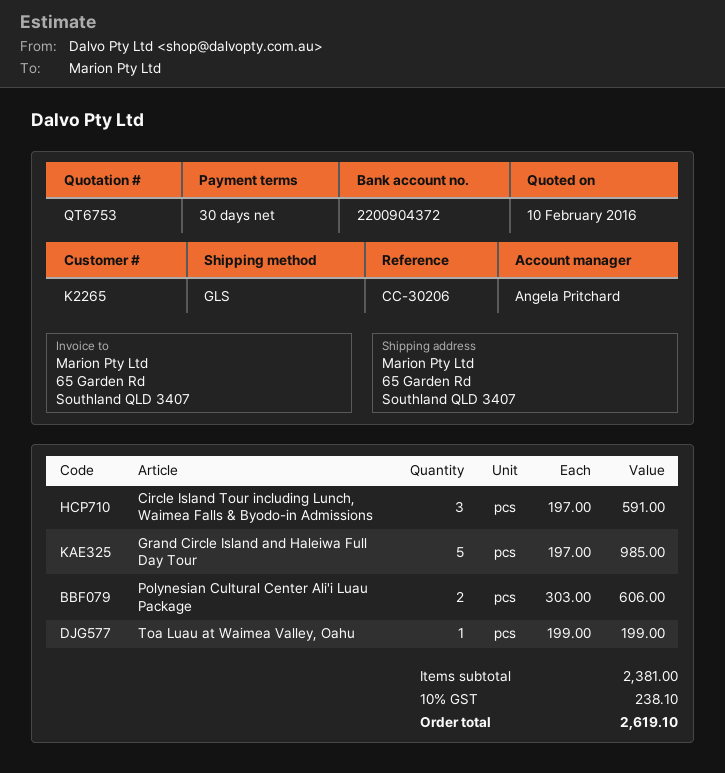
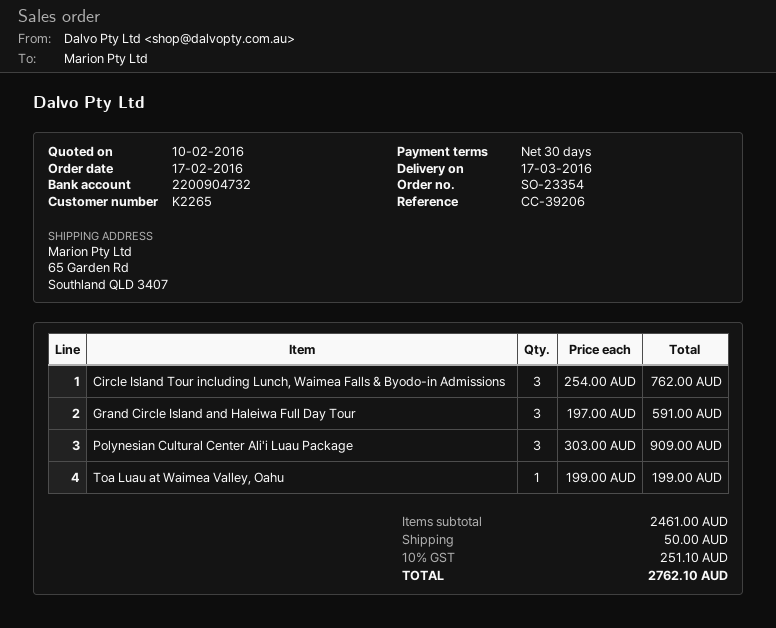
reference: CC-30206 -> CC-39206
bank account: 2200904372 -> 2200904732
Circle Island Tour including Lunch, Waimea Falls & Byodo-in Admissions: 3 x 197.00 = 591.00 -> 3 x 254.00 = 762.00
Grand Circle Island and Haleiwa Full Day Tour: 5 x 197.00 = 985.00 -> 3 x 197.00 = 591.00
Polynesian Cultural Center Ali'i Luau Package: 2 x 303.00 = 606.00 -> 3 x 303.00 = 909.00
subtotal: 2381.00 -> 2461.00
shipping: none -> 50.00
tax: 10% = 238.10 -> 10% = 251.10
total: 2619.10 -> 2762.10

